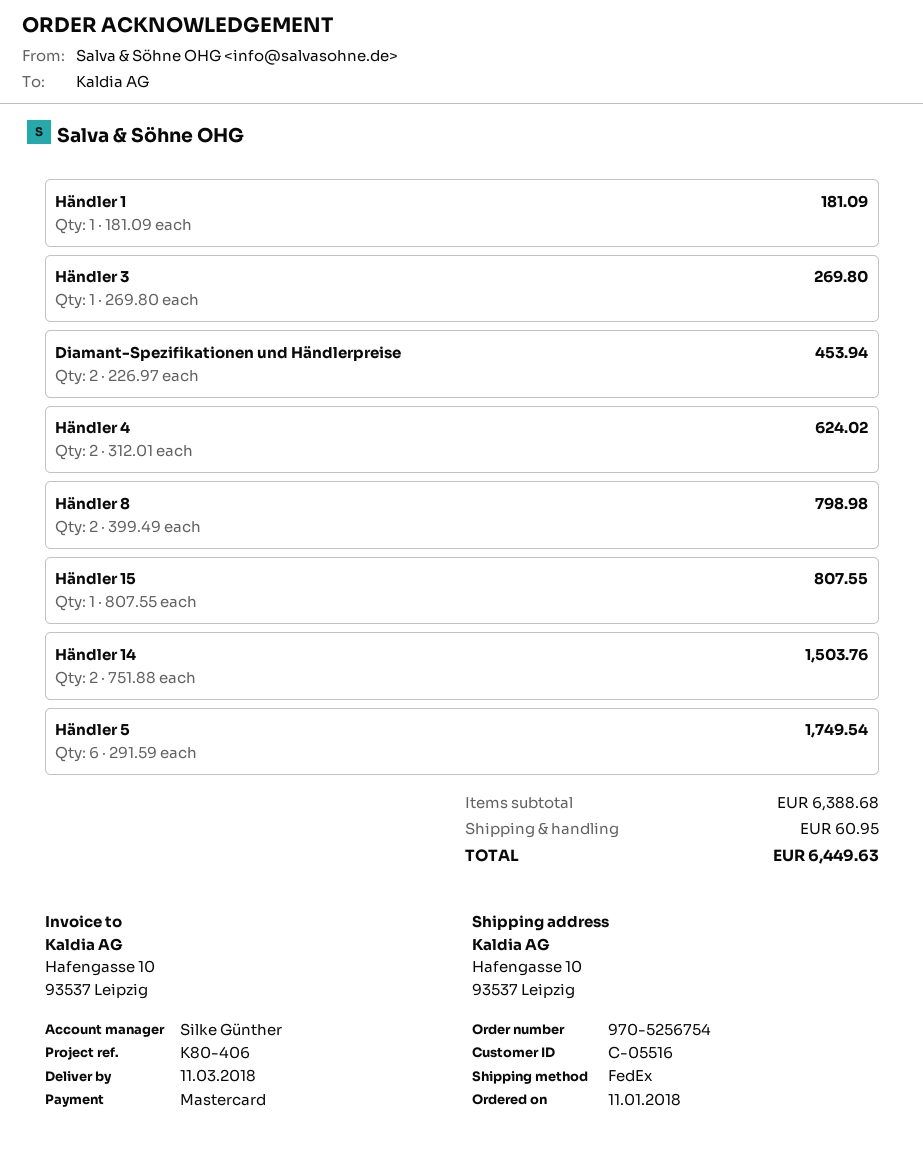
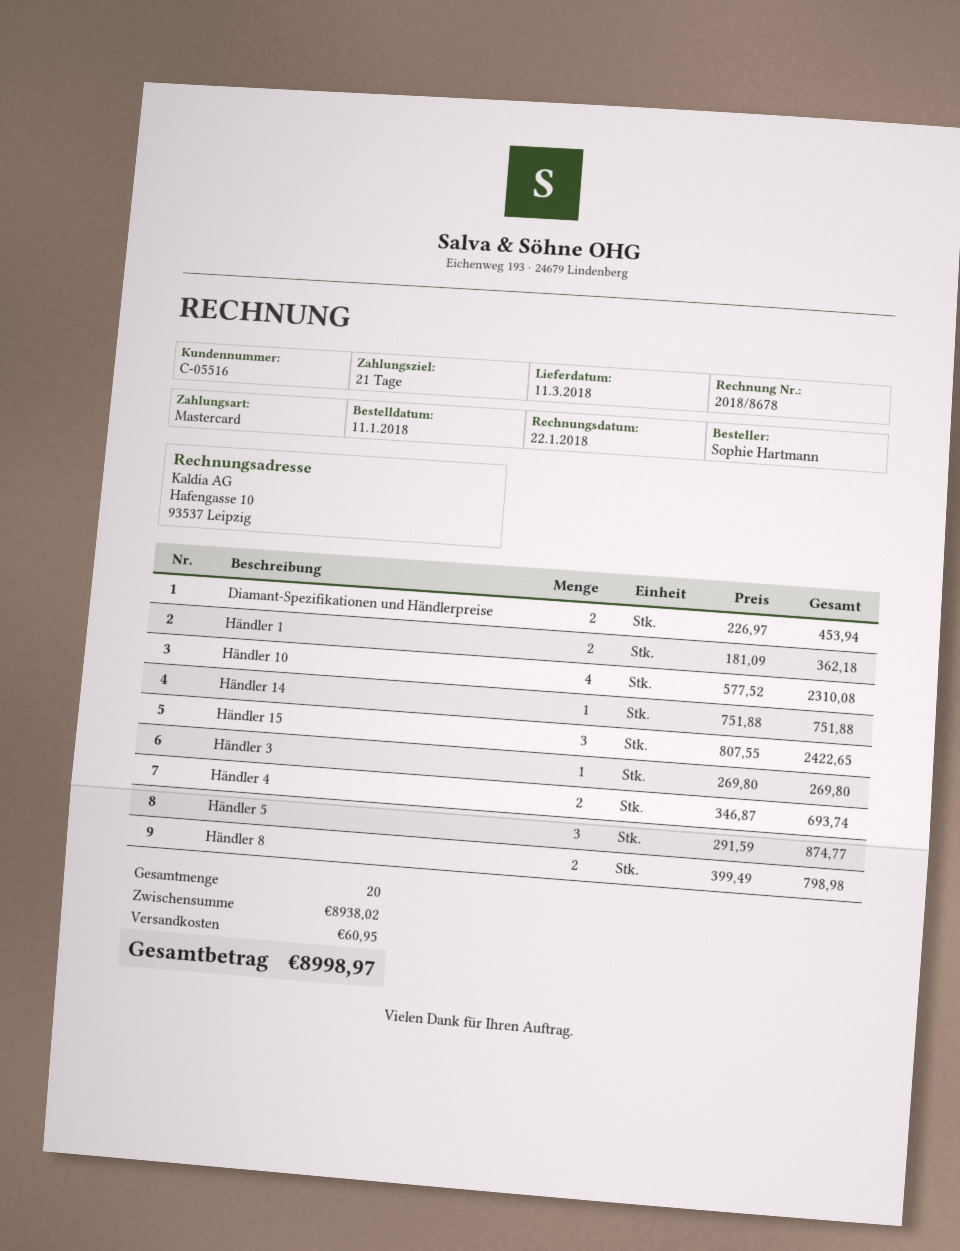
Händler 1: 1 x 181.09 = 181.09 -> 2 x 181.09 = 362.18
Händler 4: 2 x 312.01 = 624.02 -> 2 x 346.87 = 693.74
Händler 15: 1 x 807.55 = 807.55 -> 3 x 807.55 = 2422.65
Händler 14: 2 x 751.88 = 1503.76 -> 1 x 751.88 = 751.88
Händler 5: 6 x 291.59 = 1749.54 -> 3 x 291.59 = 874.77
Händler 10: none -> 4 x 577.52 = 2310.08
subtotal: 6388.68 -> 8938.02
total: 6449.63 -> 8998.97

